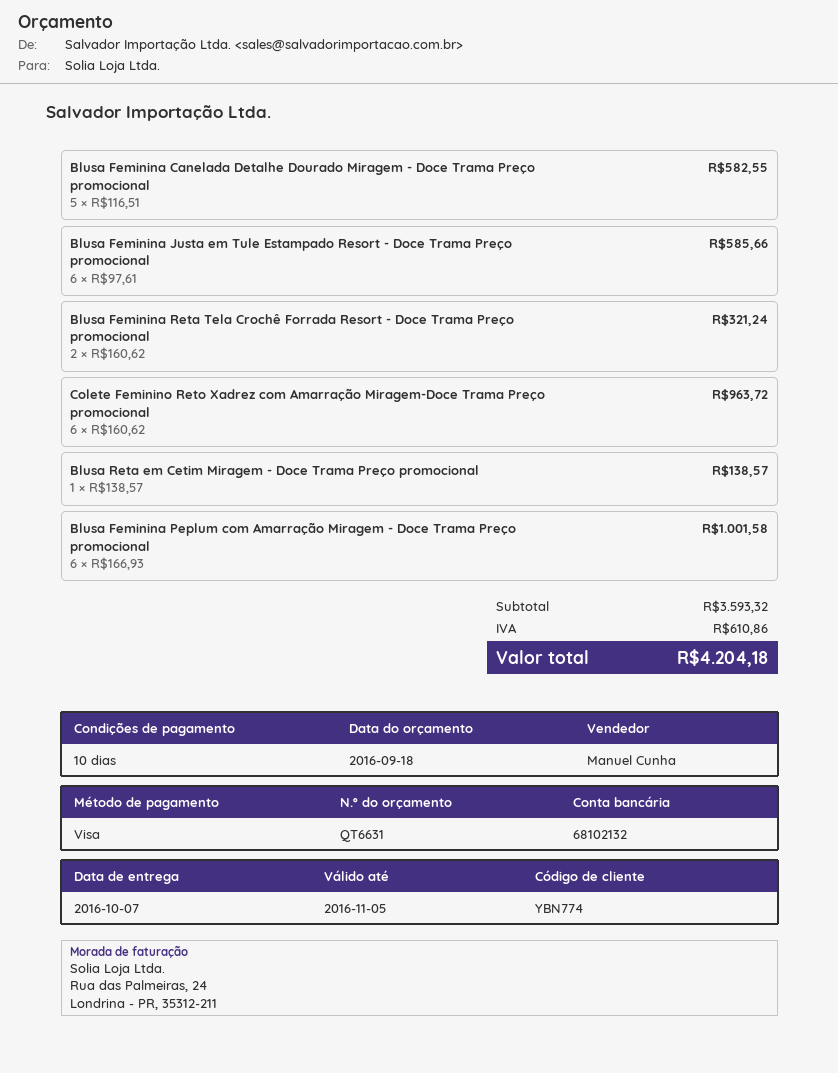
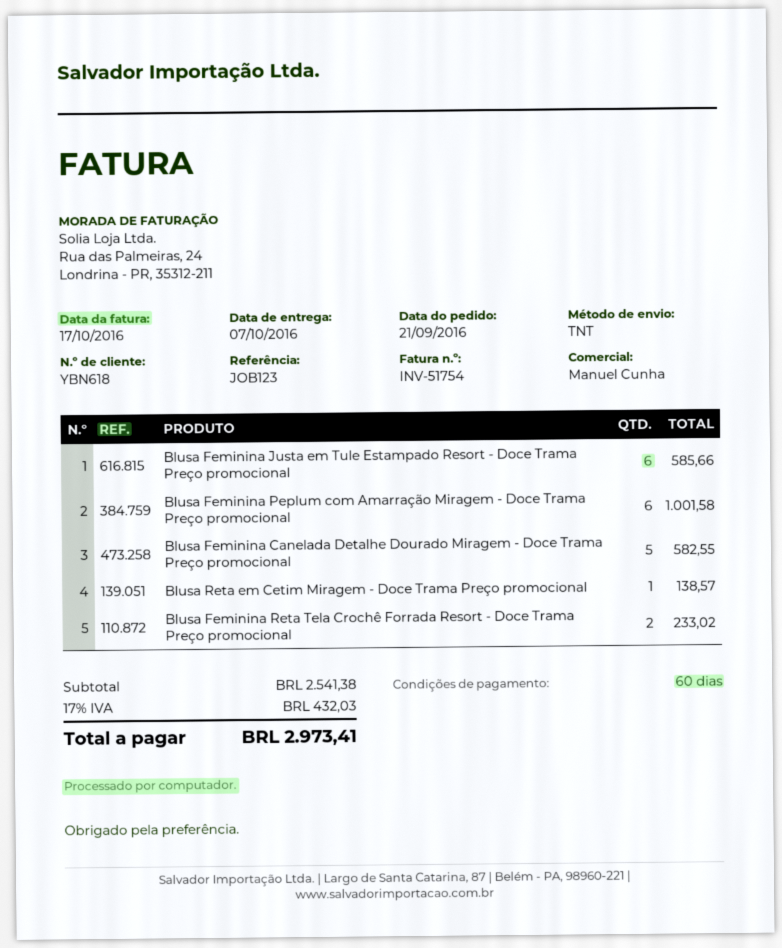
payment terms: 10 days -> 60 days
customer number: YBN774 -> YBN618
Blusa Feminina Reta Tela Crochê Forrada Resort - Doce Trama Preço promocional: 2 for 321.24 -> 2 for 233.02
Colete Feminino Reto Xadrez com Amarração Miragem-Doce Trama Preço promocional: 6 for 963.72 -> none
subtotal: 3593.32 -> 2541.38
tax: 610.86 -> 432.03
total: 4204.18 -> 2973.41

